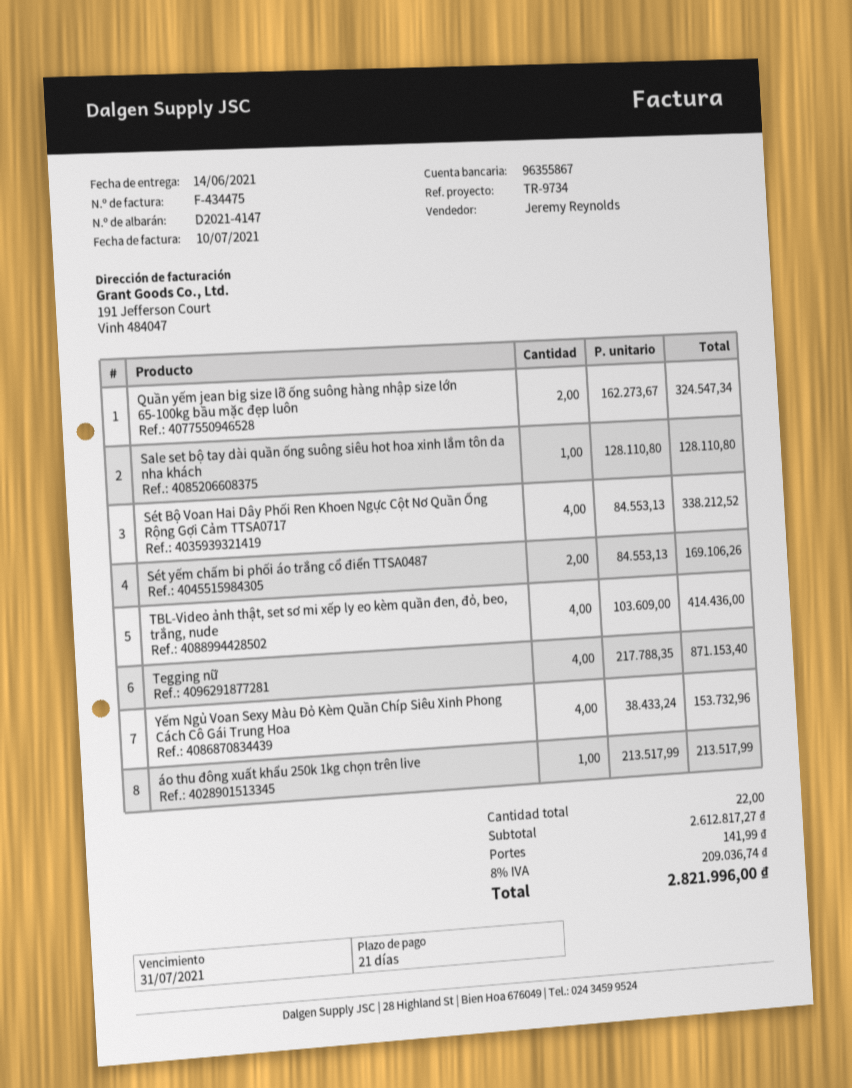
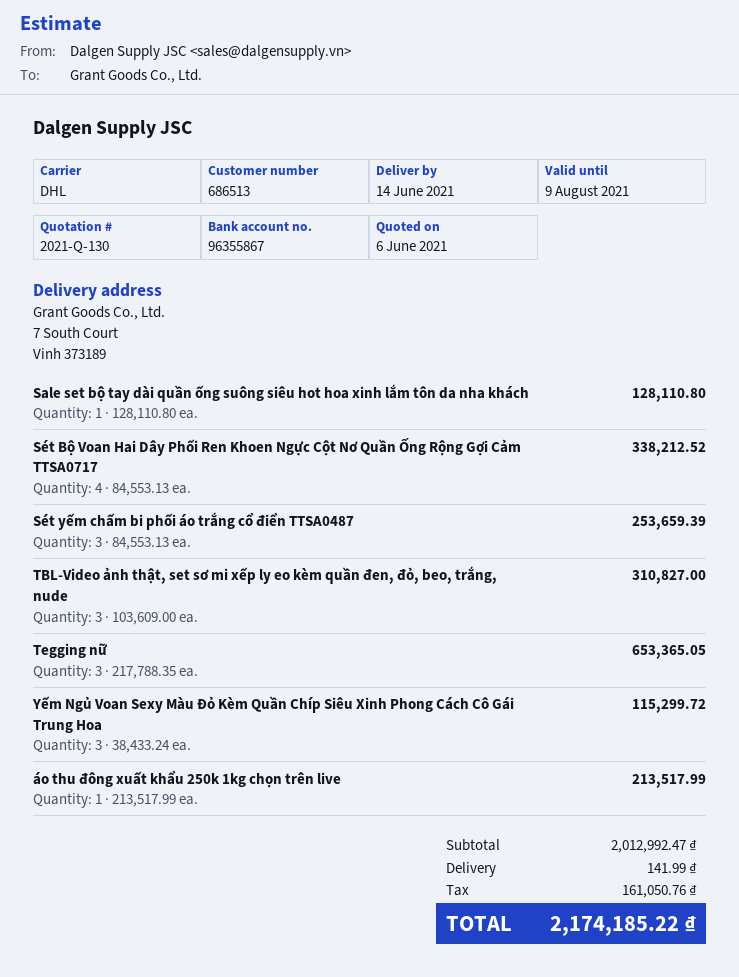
Quần yếm jean big size lỡ ống suông hàng nhập size lớn 65-100kg bầu mặc đẹp luôn: 2 x 162273.67 = 324547.34 -> none
Sét yếm chấm bi phối áo trắng cổ điển TTSA0487: 2 x 84553.13 = 169106.26 -> 3 x 84553.13 = 253659.39
TBL-Video ảnh thật, set sơ mi xếp ly eo kèm quần đen, đỏ, beo, trắng, nude: 4 x 103609.00 = 414436.00 -> 3 x 103609.00 = 310827.00
Tegging nữ: 4 x 217788.35 = 871153.40 -> 3 x 217788.35 = 653365.05
Yếm Ngủ Voan Sexy Màu Đỏ Kèm Quần Chíp Siêu Xinh Phong Cách Cô Gái Trung Hoa: 4 x 38433.24 = 153732.96 -> 3 x 38433.24 = 115299.72
subtotal: 2612817.27 -> 2012992.47
tax: 209036.74 -> 161050.76
total: 2821996.00 -> 2174185.22

